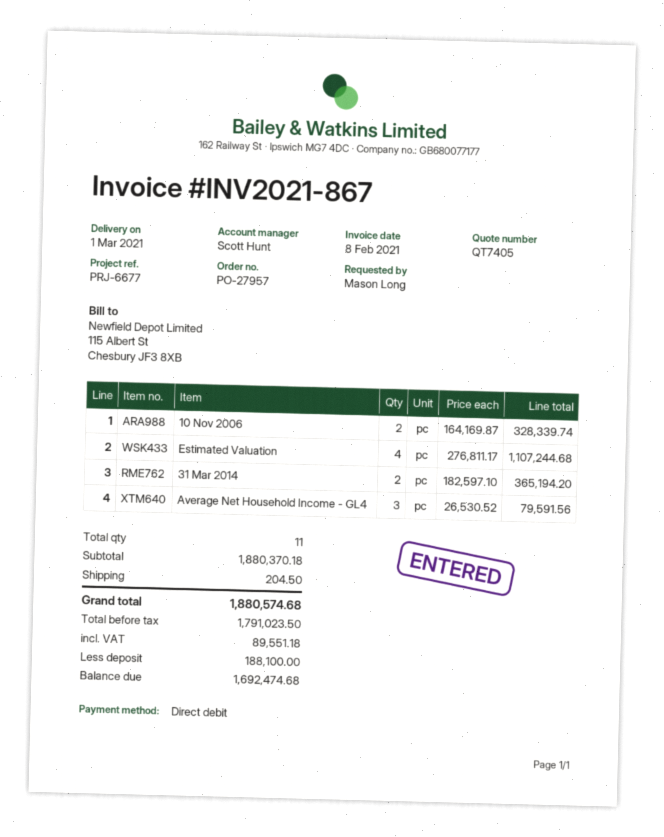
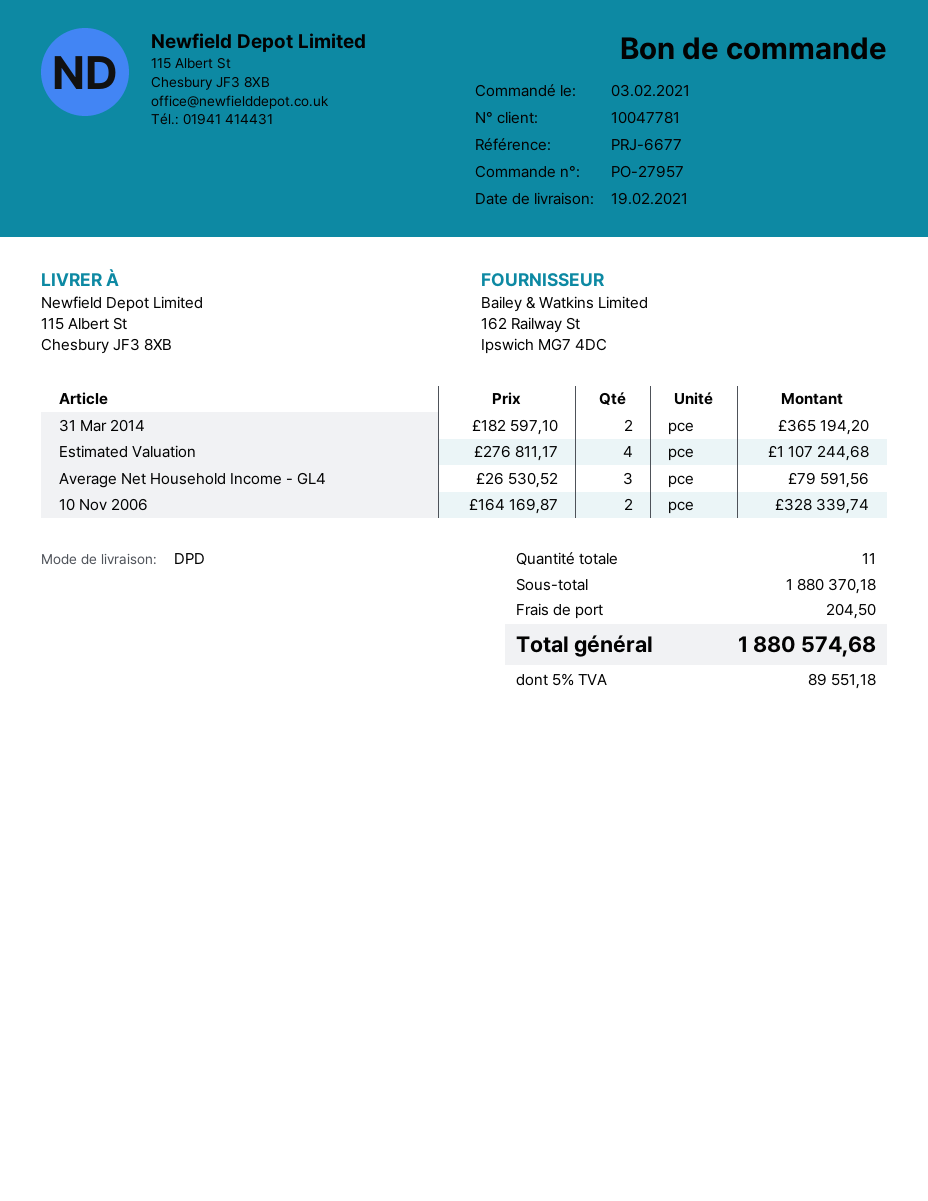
delivery date: 2021-03-01 -> 2021-02-19

